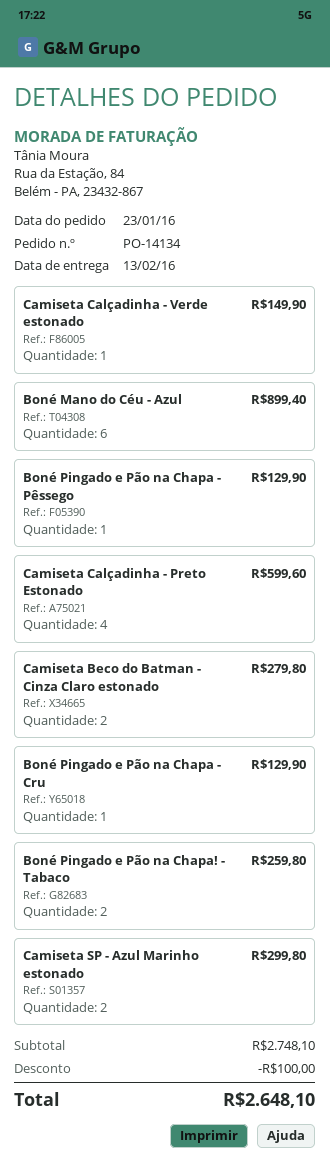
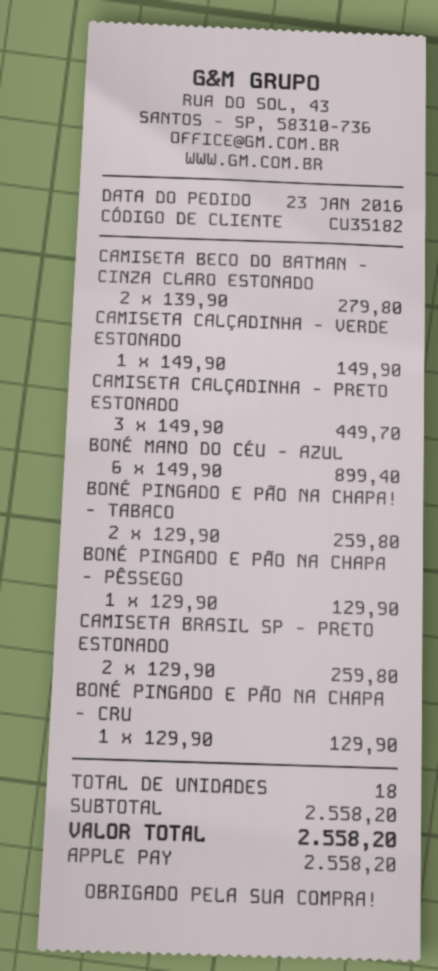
Camiseta Calçadinha - Preto Estonado: 4 for 599.60 -> 3 for 449.70
Camiseta SP - Azul Marinho estonado: 2 for 299.80 -> none
CAMISETA BRASIL SP - PRETO ESTONADO: none -> 2 for 259.80
subtotal: 2748.10 -> 2558.20
discount: 100.00 -> none
total: 2648.10 -> 2558.20

